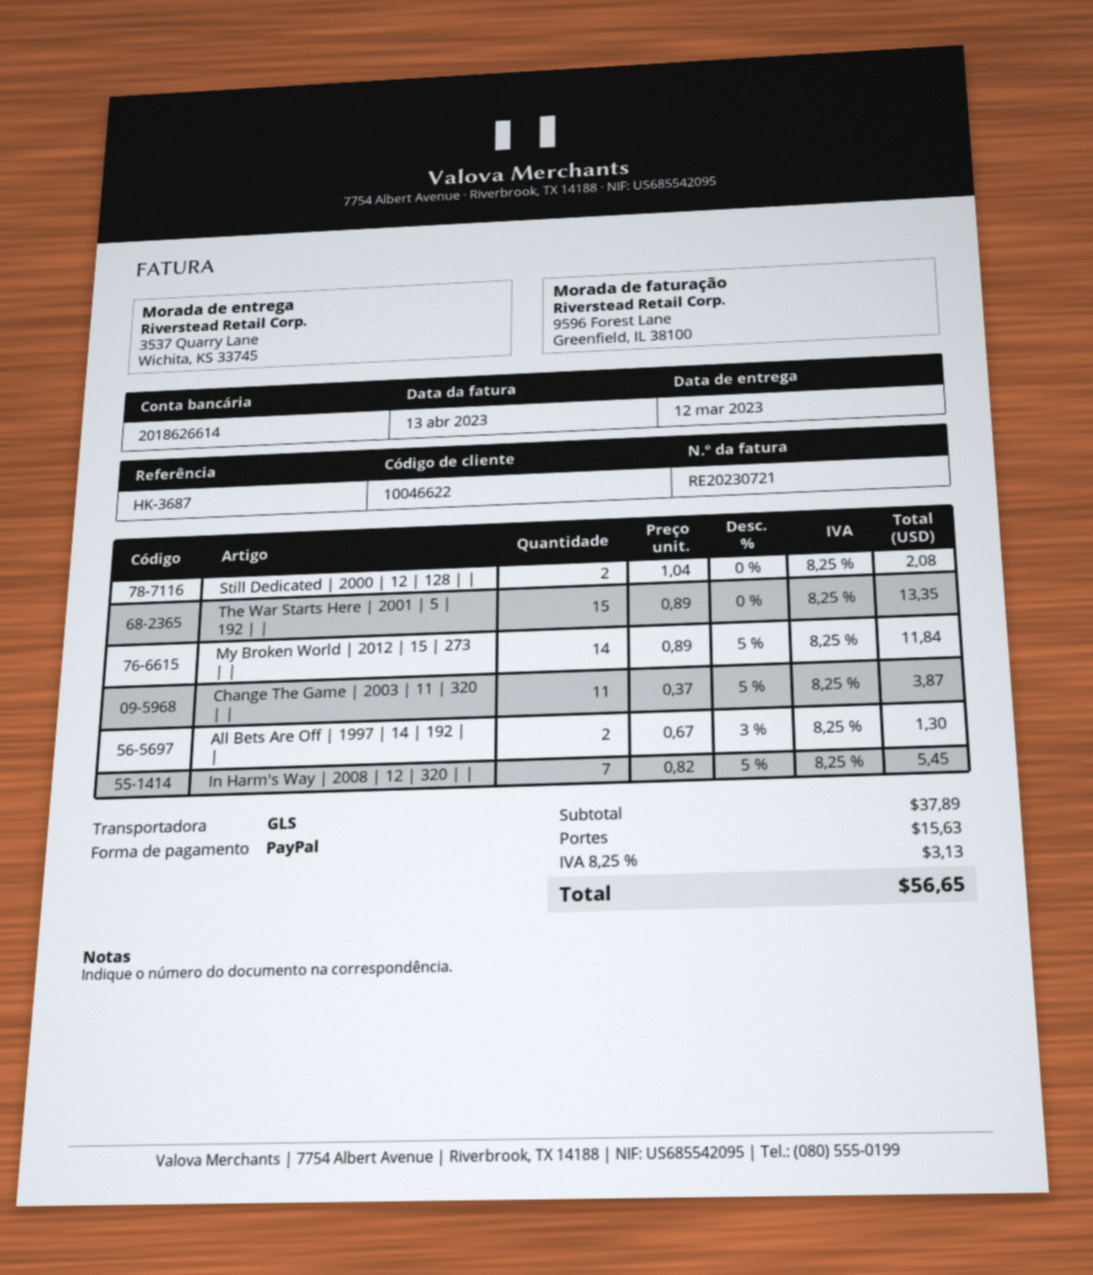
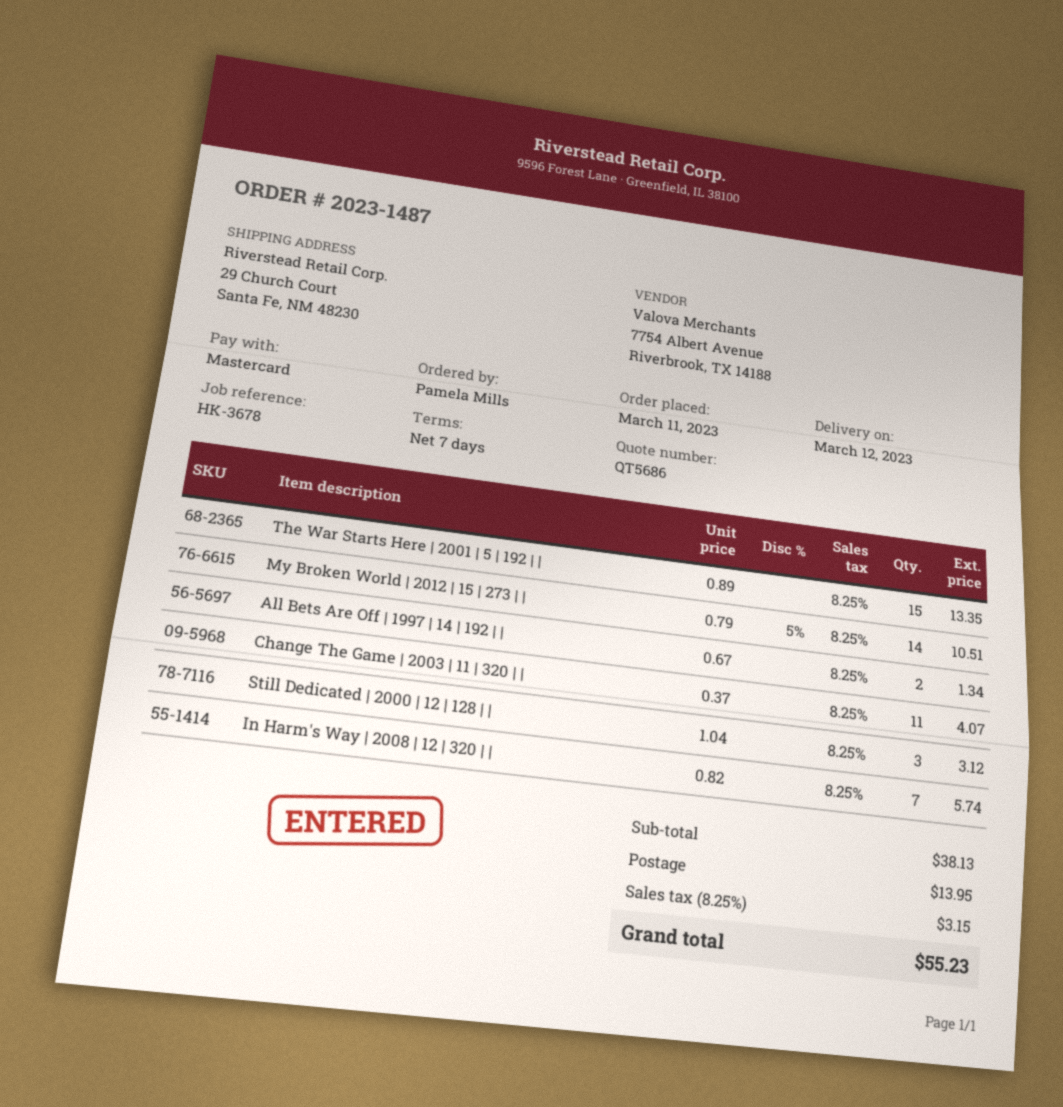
reference: HK-3687 -> HK-3678
payment method: PayPal -> Mastercard
ship to: 3537 Quarry Lane, Wichita, KS 33745 -> 29 Church Court, Santa Fe, NM 48230
Still Dedicated | 2000 | 12 | 128 | |: 2 x 1.04 = 2.08 -> 3 x 1.04 = 3.12
My Broken World | 2012 | 15 | 273 | |: 14 x 0.89 - 5% = 11.84 -> 14 x 0.79 - 5% = 10.51
Change The Game | 2003 | 11 | 320 | |: 11 x 0.37 - 5% = 3.87 -> 11 x 0.37 = 4.07
All Bets Are Off | 1997 | 14 | 192 | |: 2 x 0.67 - 3% = 1.30 -> 2 x 0.67 = 1.34
In Harm's Way | 2008 | 12 | 320 | |: 7 x 0.82 - 5% = 5.45 -> 7 x 0.82 = 5.74
subtotal: 37.89 -> 38.13
shipping: 15.63 -> 13.95
tax: 8.25% = 3.13 -> 8.25% = 3.15
total: 56.65 -> 55.23

